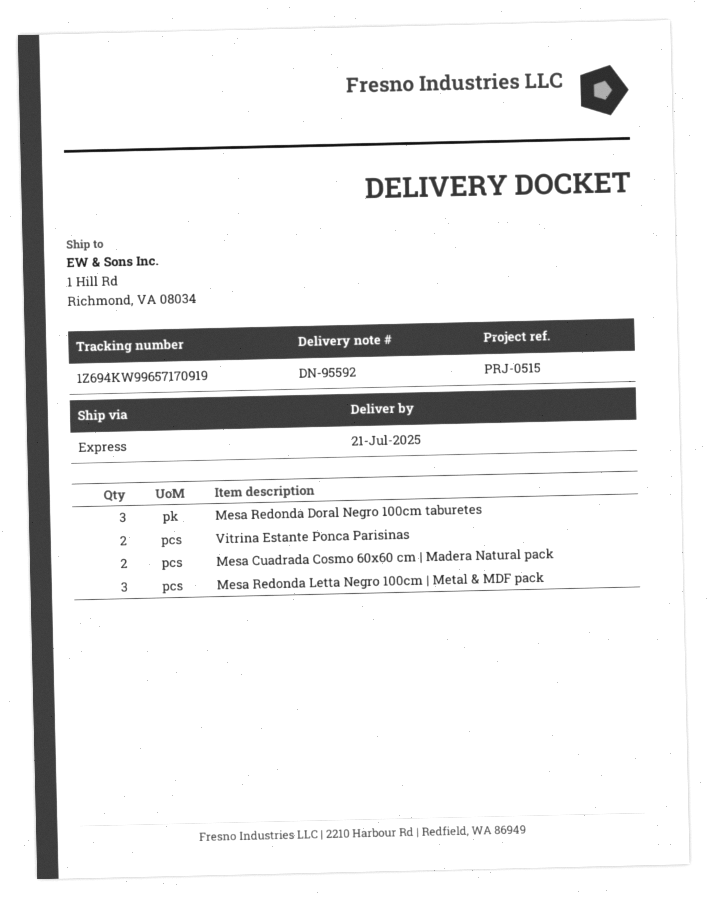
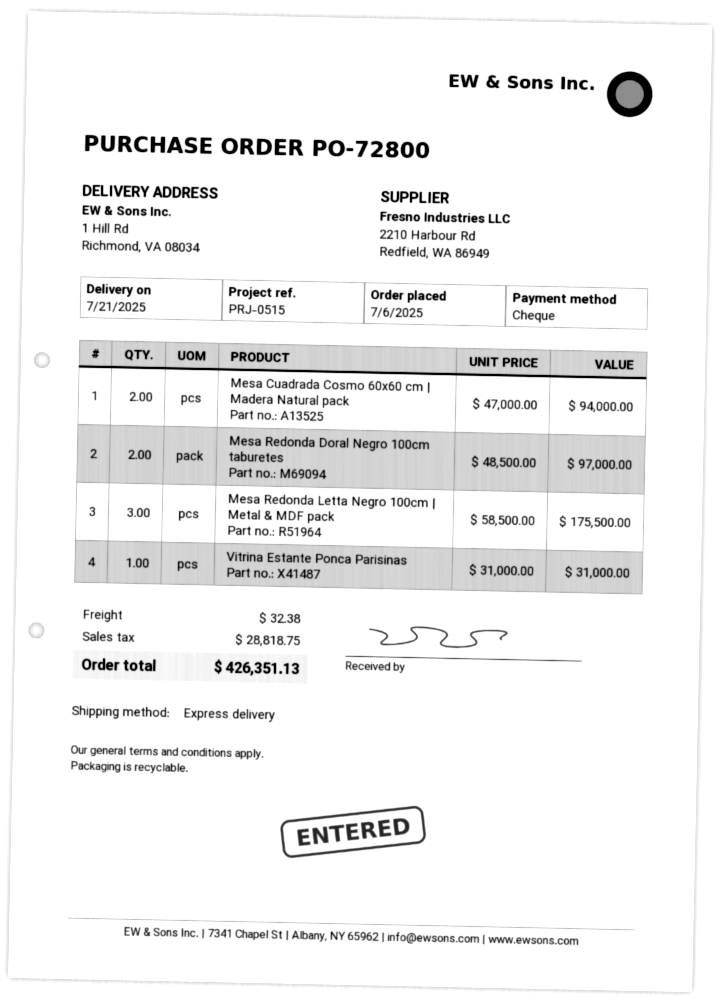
Mesa Redonda Doral Negro 100cm taburetes: 3 -> 2
Vitrina Estante Ponca Parisinas: 2 -> 1

